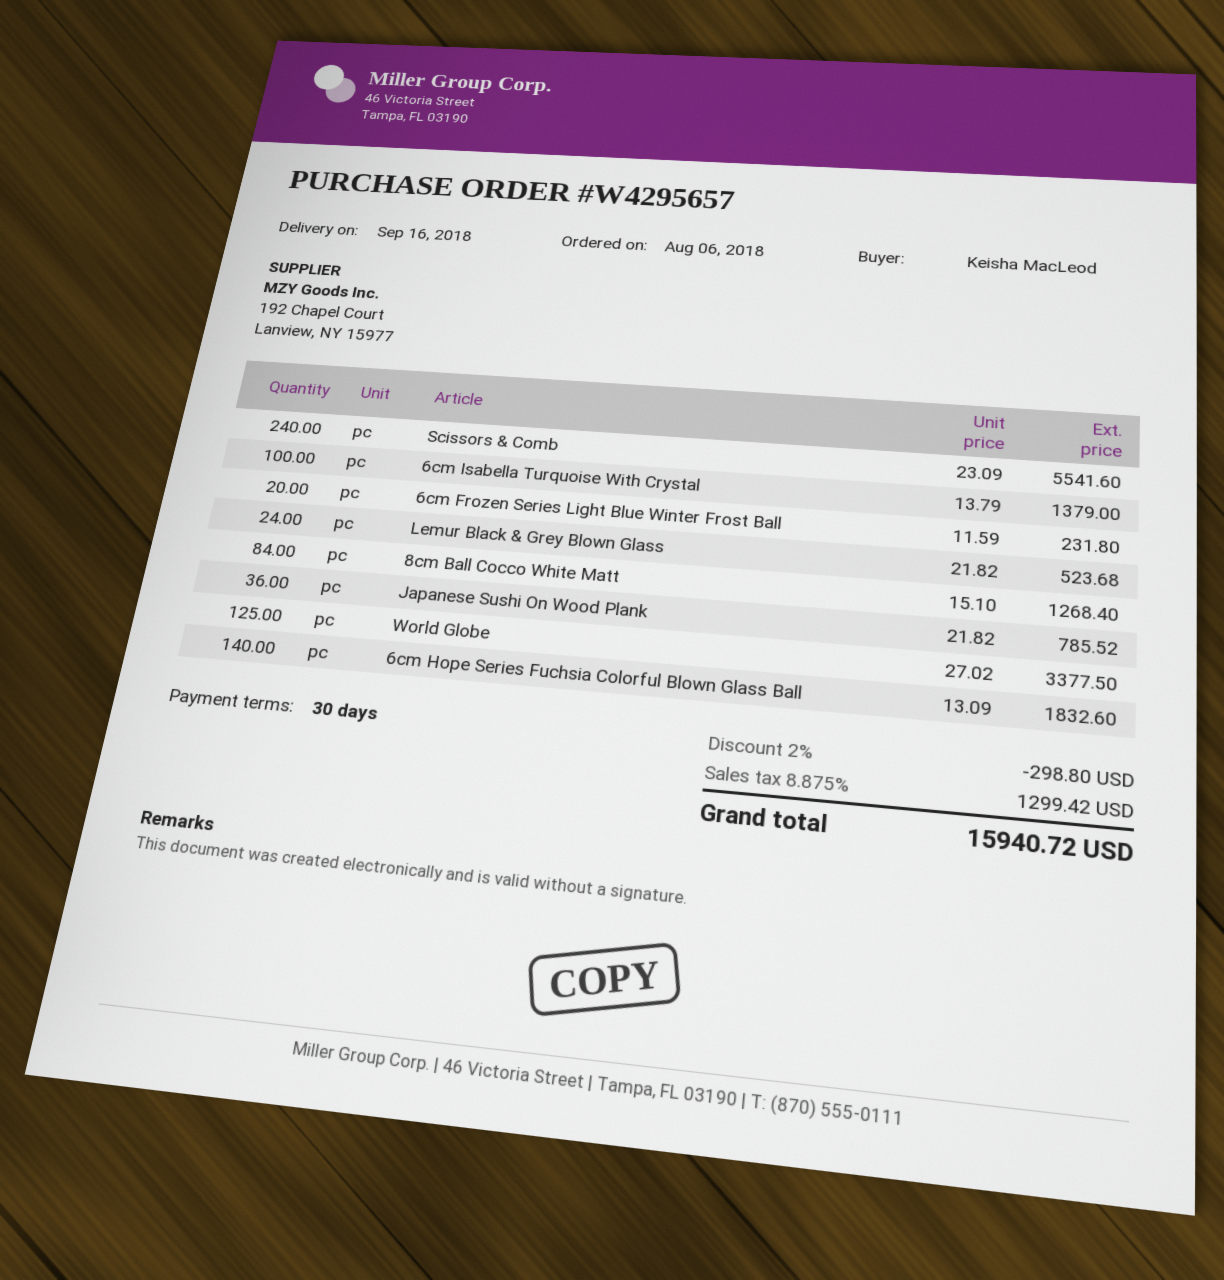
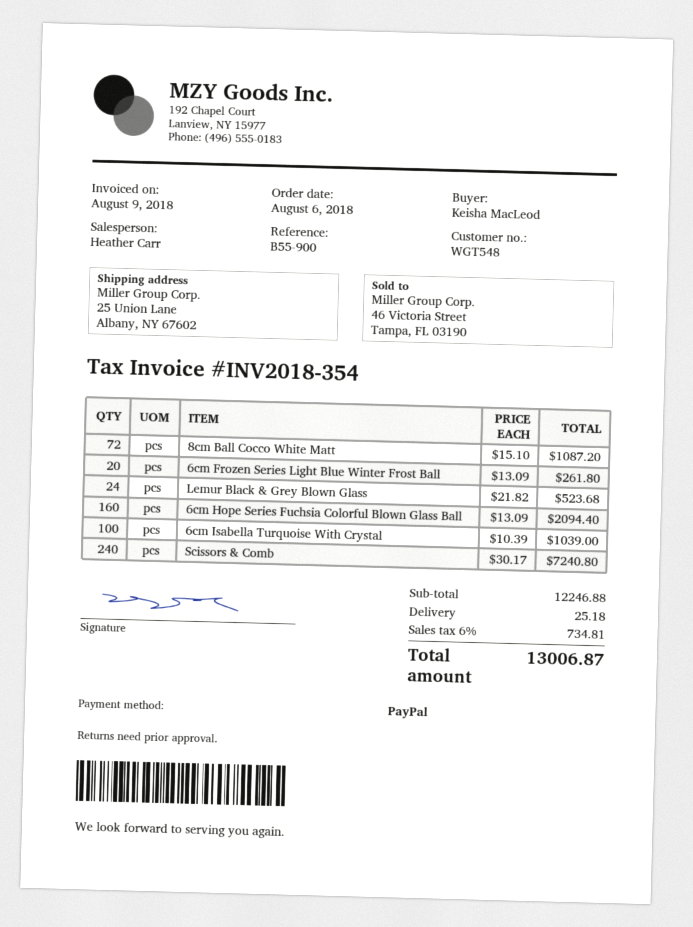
Scissors & Comb: 240 x 23.09 = 5541.60 -> 240 x 30.17 = 7240.80
6cm Isabella Turquoise With Crystal: 100 x 13.79 = 1379.00 -> 100 x 10.39 = 1039.00
6cm Frozen Series Light Blue Winter Frost Ball: 20 x 11.59 = 231.80 -> 20 x 13.09 = 261.80
8cm Ball Cocco White Matt: 84 x 15.10 = 1268.40 -> 72 x 15.10 = 1087.20
Japanese Sushi On Wood Plank: 36 x 21.82 = 785.52 -> none
World Globe: 125 x 27.02 = 3377.50 -> none
6cm Hope Series Fuchsia Colorful Blown Glass Ball: 140 x 13.09 = 1832.60 -> 160 x 13.09 = 2094.40
discount: 2% = 298.80 -> none
shipping: none -> 25.18
tax: 8.875% = 1299.42 -> 6% = 734.81
total: 15940.72 -> 13006.87

